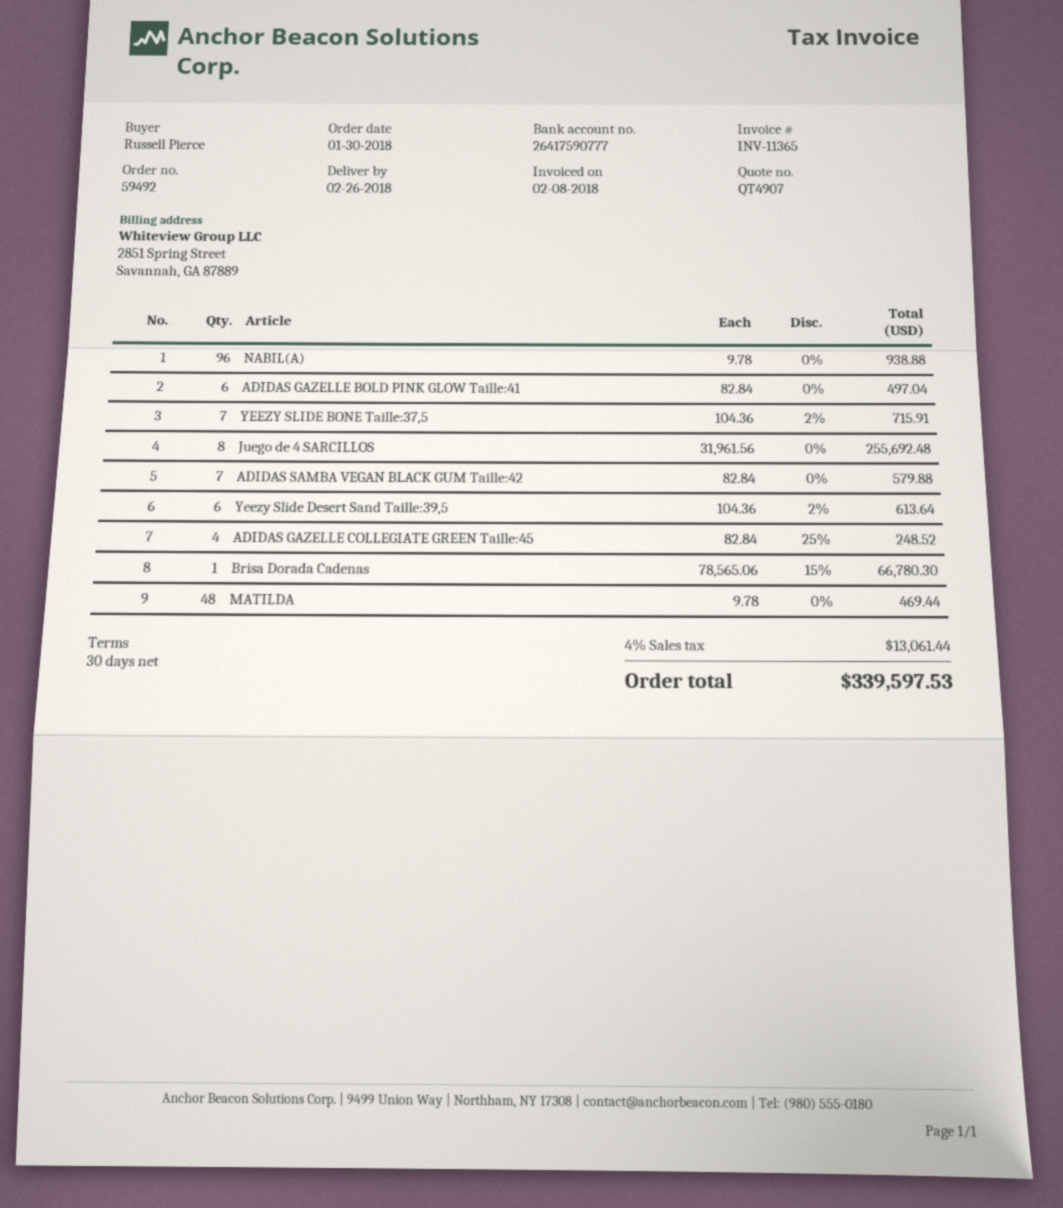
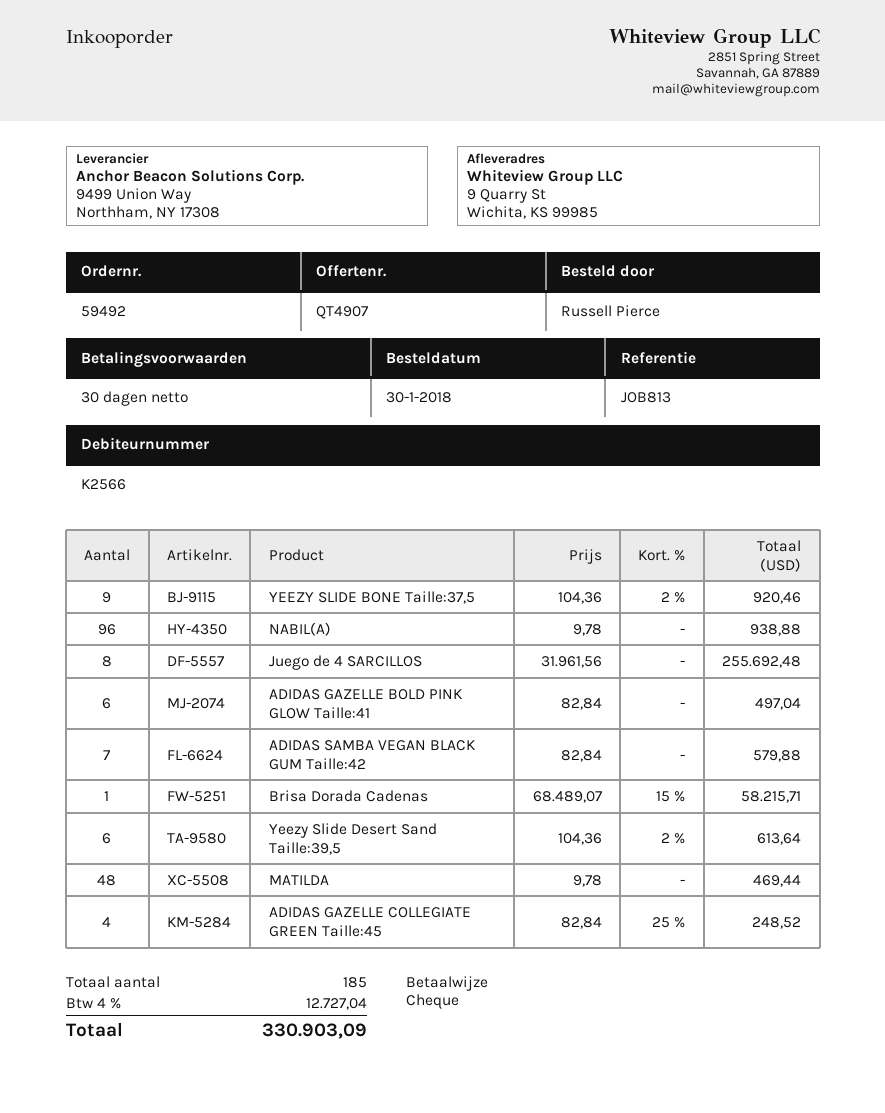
YEEZY SLIDE BONE Taille:37,5: 7 x 104.36 - 2% = 715.91 -> 9 x 104.36 - 2% = 920.46
Brisa Dorada Cadenas: 1 x 78565.06 - 15% = 66780.30 -> 1 x 68489.07 - 15% = 58215.71
tax: 4% = 13061.44 -> 4% = 12727.04
total: 339597.53 -> 330903.09

